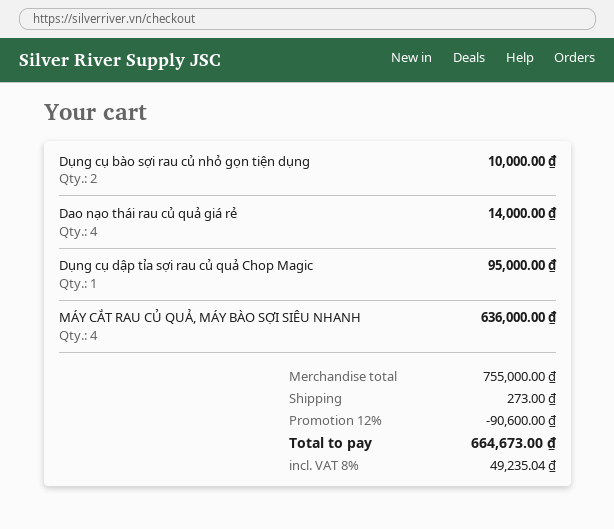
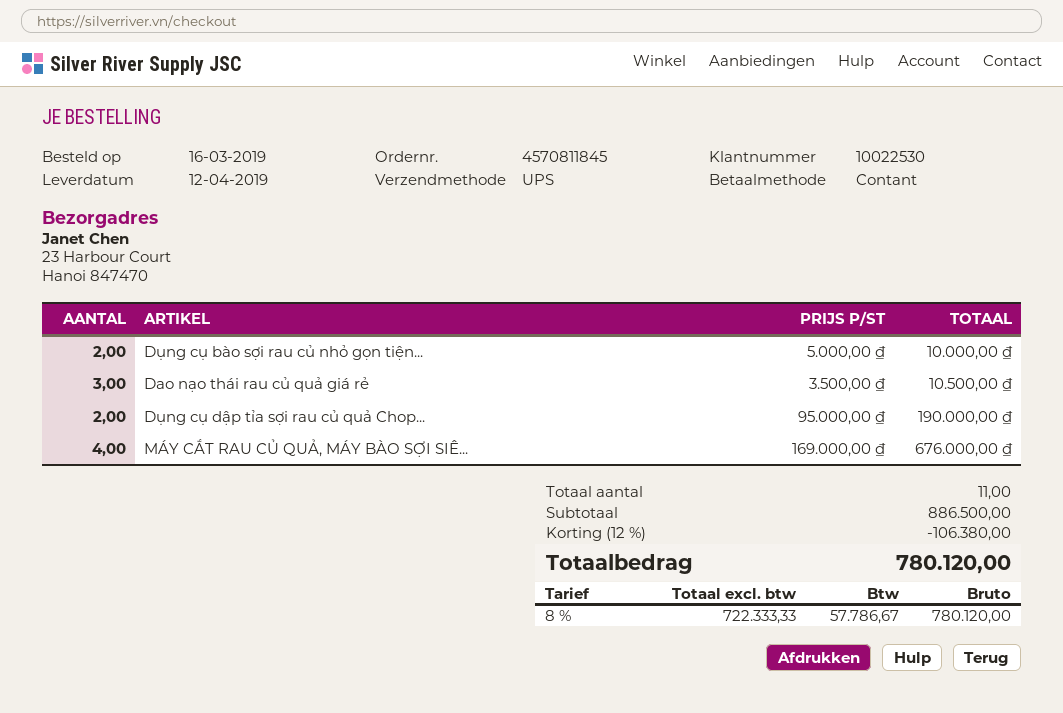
Dao nạo thái rau củ quả giá rẻ: 4 for 14000.00 -> 3 for 10500.00
Dụng cụ dập tỉa sợi rau củ quả Chop Magic: 1 for 95000.00 -> 2 for 190000.00
MÁY CẮT RAU CỦ QUẢ, MÁY BÀO SỢI SIÊU NHANH: 4 for 636000.00 -> 4 for 676000.00
subtotal: 755000.00 -> 886500.00
discount: 12% = 90600.00 -> 12% = 106380.00
shipping: 273.00 -> none
tax: 8% = 49235.04 -> 8% = 57786.67
total: 664673.00 -> 780120.00

